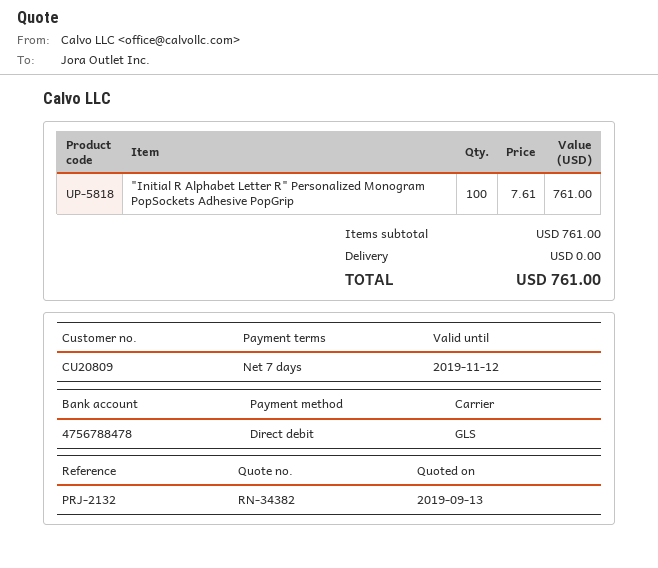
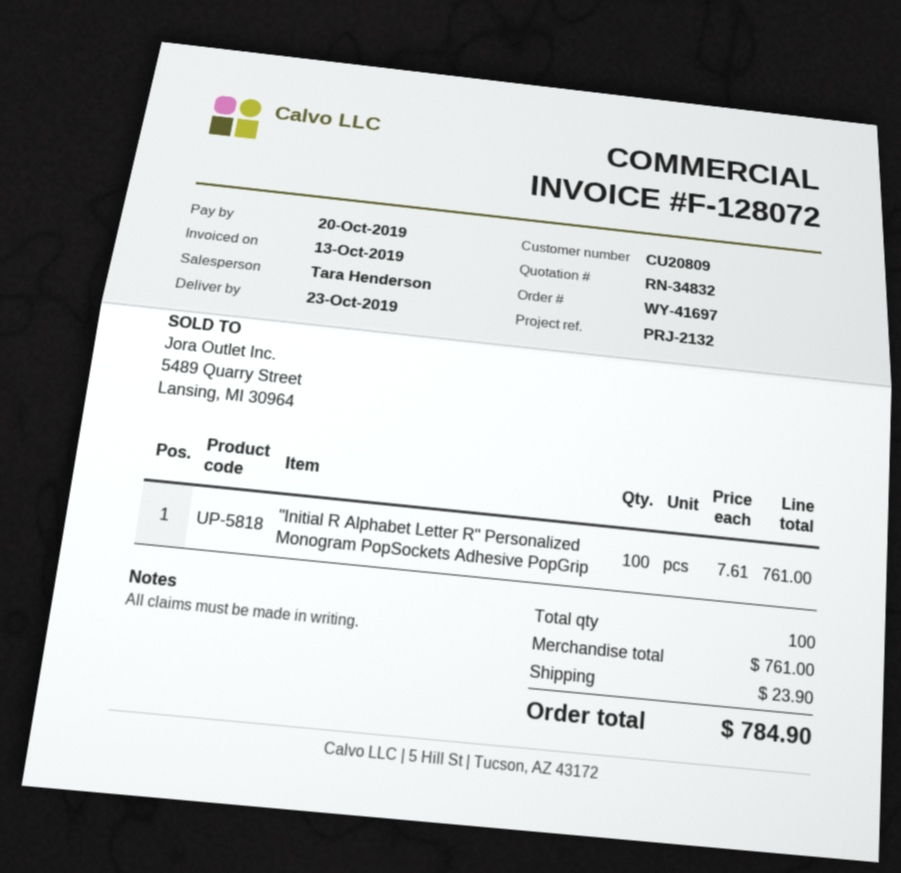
quote number: RN-34382 -> RN-34832
shipping: 0.00 -> 23.90
total: 761.00 -> 784.90

